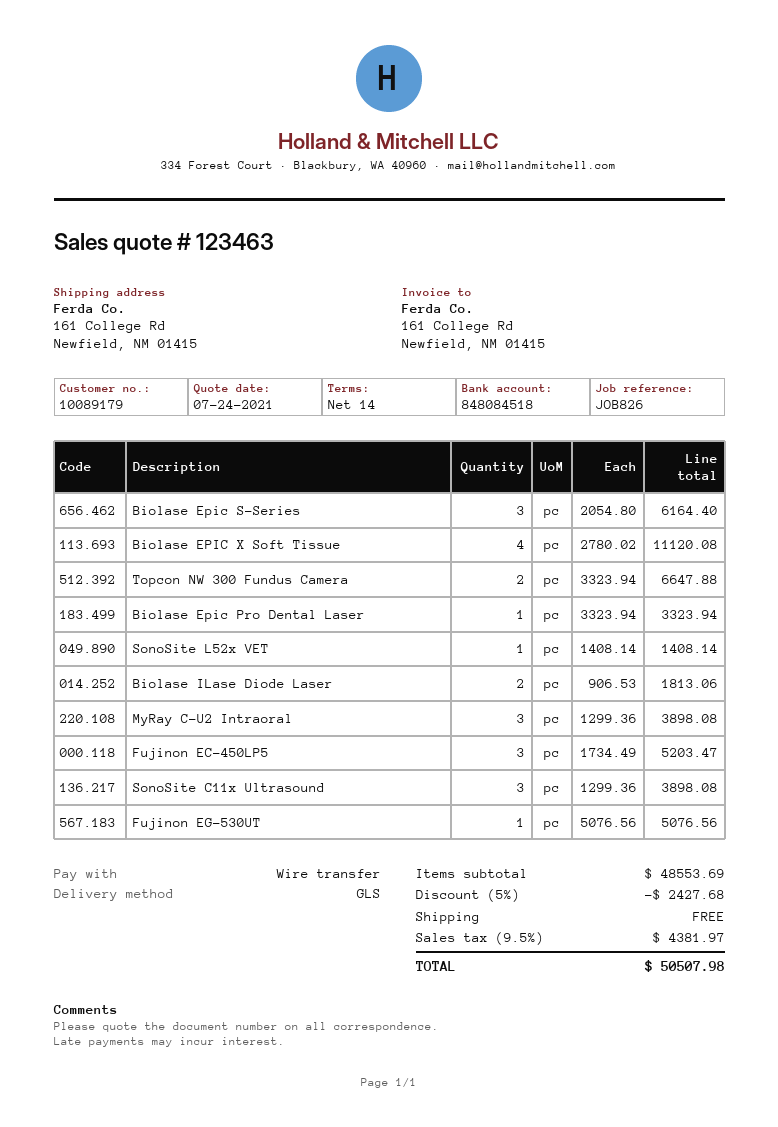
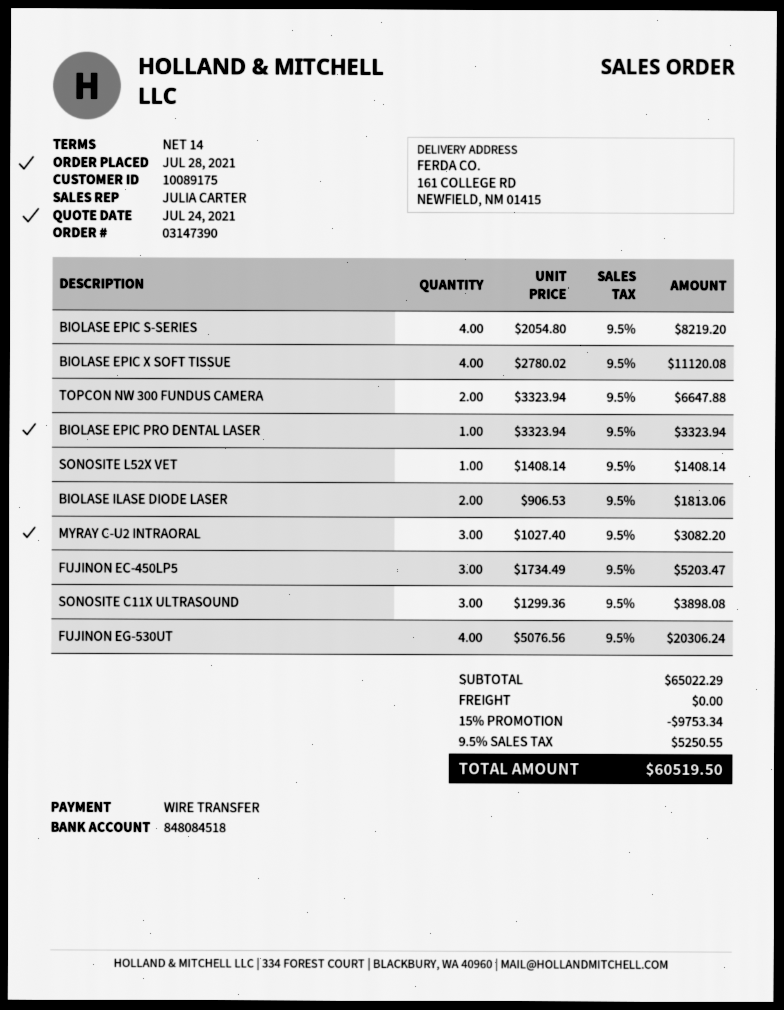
customer number: 10089179 -> 10089175
Biolase Epic S-Series: 3 x 2054.80 = 6164.40 -> 4 x 2054.80 = 8219.20
MyRay C-U2 Intraoral: 3 x 1299.36 = 3898.08 -> 3 x 1027.40 = 3082.20
Fujinon EG-530UT: 1 x 5076.56 = 5076.56 -> 4 x 5076.56 = 20306.24
subtotal: 48553.69 -> 65022.29
discount: 5% = 2427.68 -> 15% = 9753.34
tax: 9.5% = 4381.97 -> 9.5% = 5250.55
total: 50507.98 -> 60519.50

